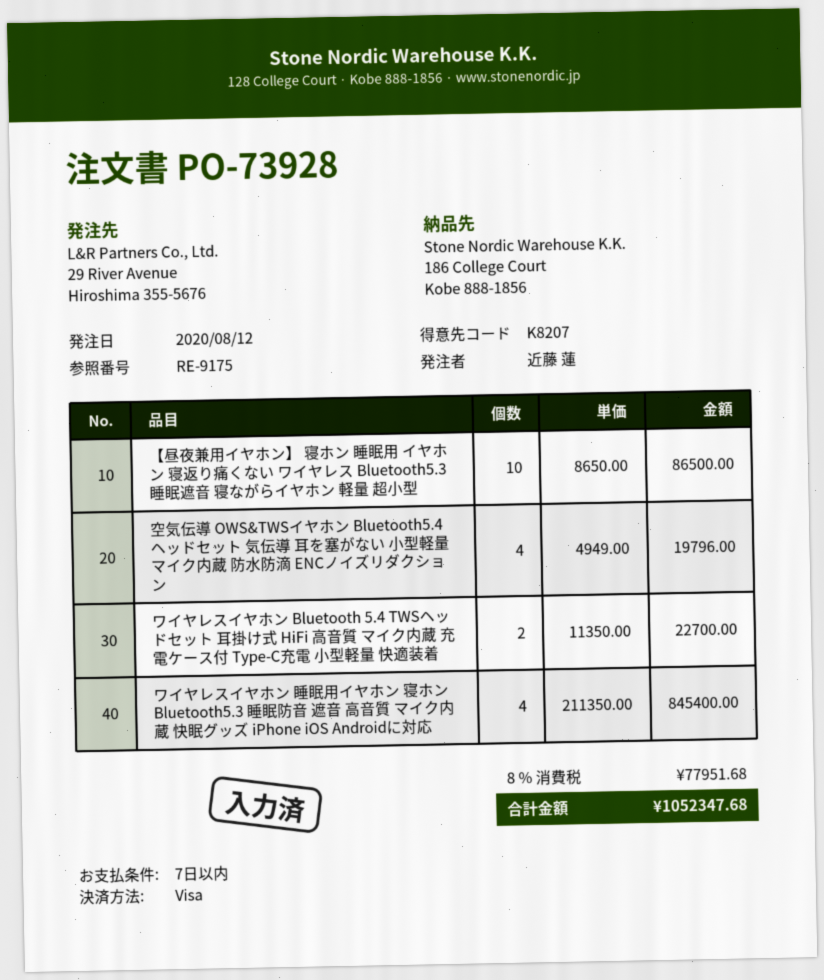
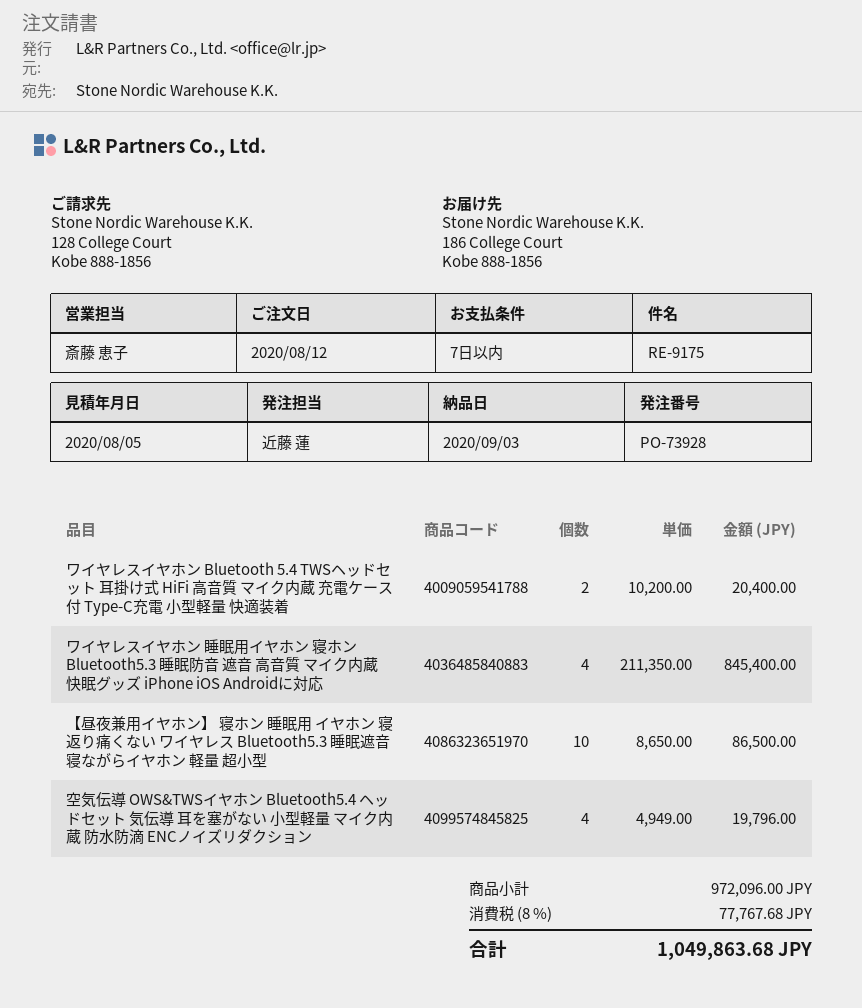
ワイヤレスイヤホン Bluetooth 5.4 TWSヘッドセット 耳掛け式 HiFi 高音質 マイク内蔵 充電ケース付 Type-C充電 小型軽量 快適装着: 2 x 11350.00 = 22700.00 -> 2 x 10200.00 = 20400.00
tax: 8% = 77951.68 -> 8% = 77767.68
total: 1052347.68 -> 1049863.68

